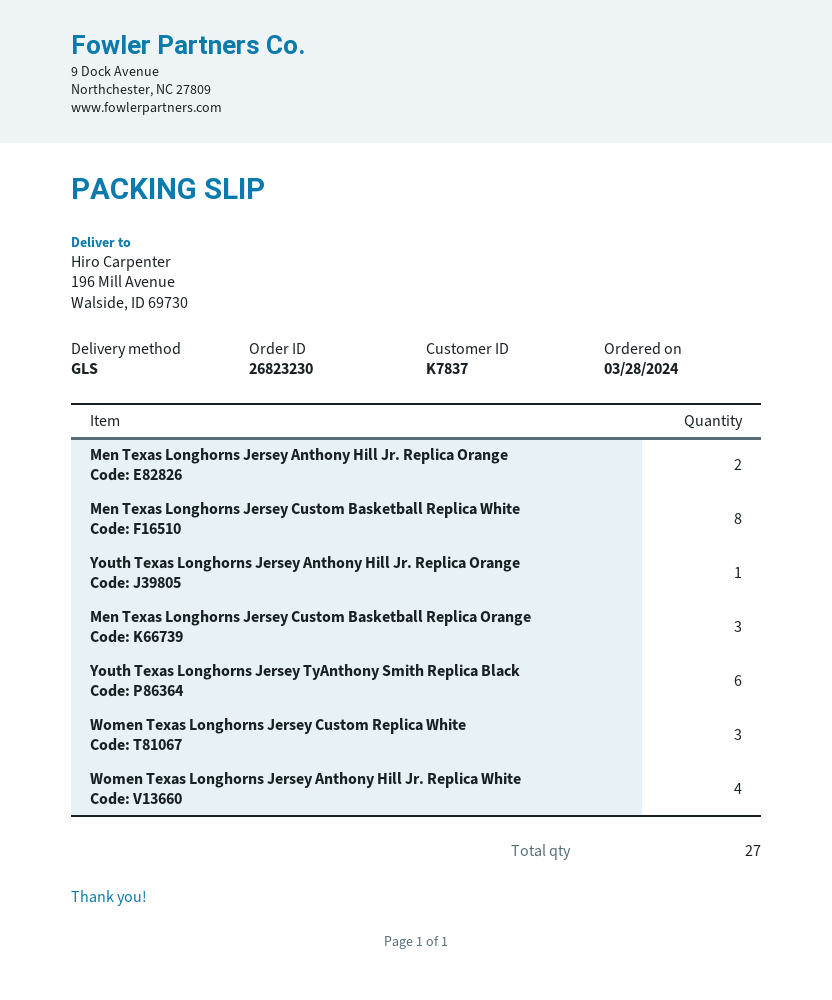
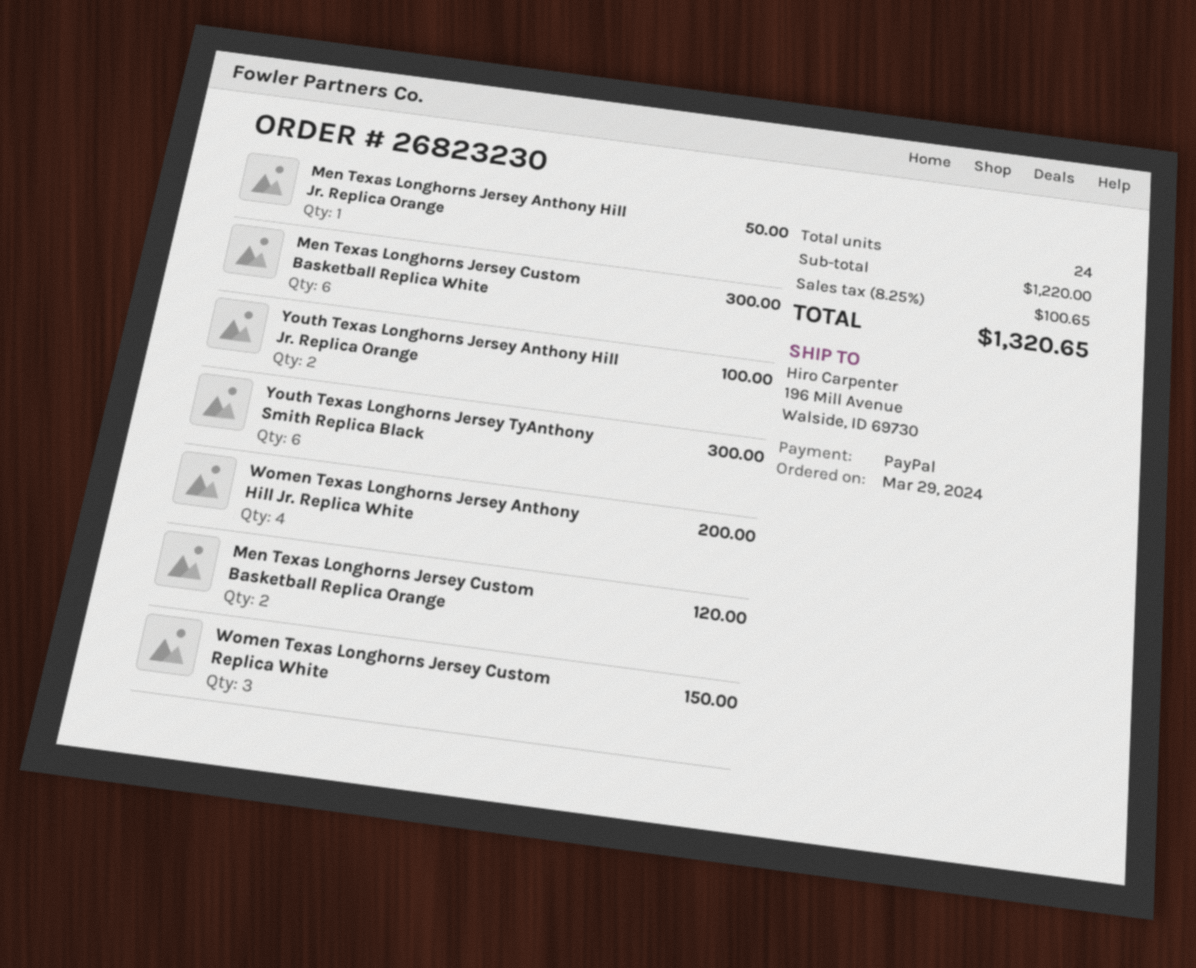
order date: 2024-03-28 -> 2024-03-29
Men Texas Longhorns Jersey Anthony Hill Jr. Replica Orange: 2 -> 1
Men Texas Longhorns Jersey Custom Basketball Replica White: 8 -> 6
Youth Texas Longhorns Jersey Anthony Hill Jr. Replica Orange: 1 -> 2
Men Texas Longhorns Jersey Custom Basketball Replica Orange: 3 -> 2
total quantity: 27 -> 24

